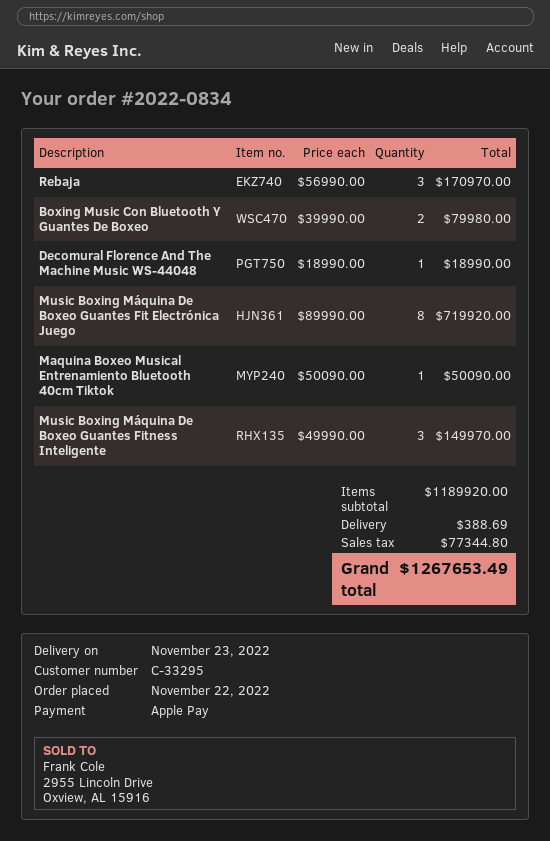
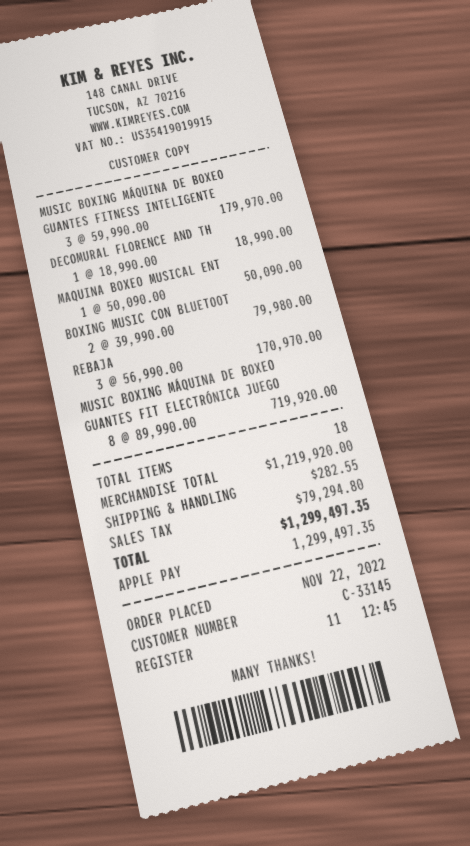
customer number: C-33295 -> C-33145
Music Boxing Máquina De Boxeo Guantes Fitness Inteligente: 3 x 49990.00 = 149970.00 -> 3 x 59990.00 = 179970.00
subtotal: 1189920.00 -> 1219920.00
shipping: 388.69 -> 282.55
tax: 77344.80 -> 79294.80
total: 1267653.49 -> 1299497.35

